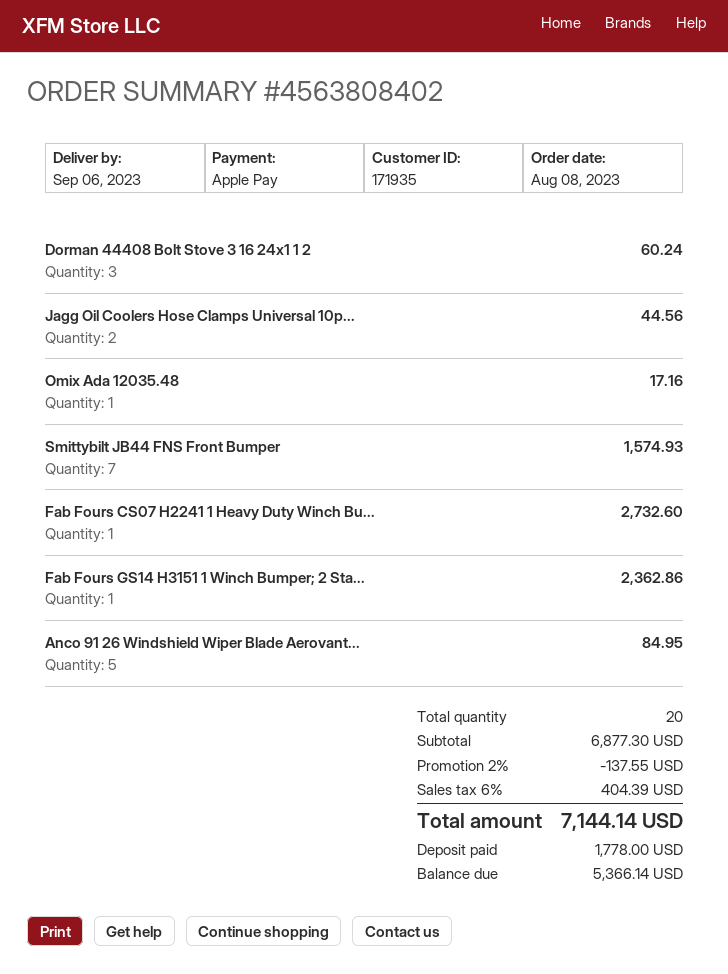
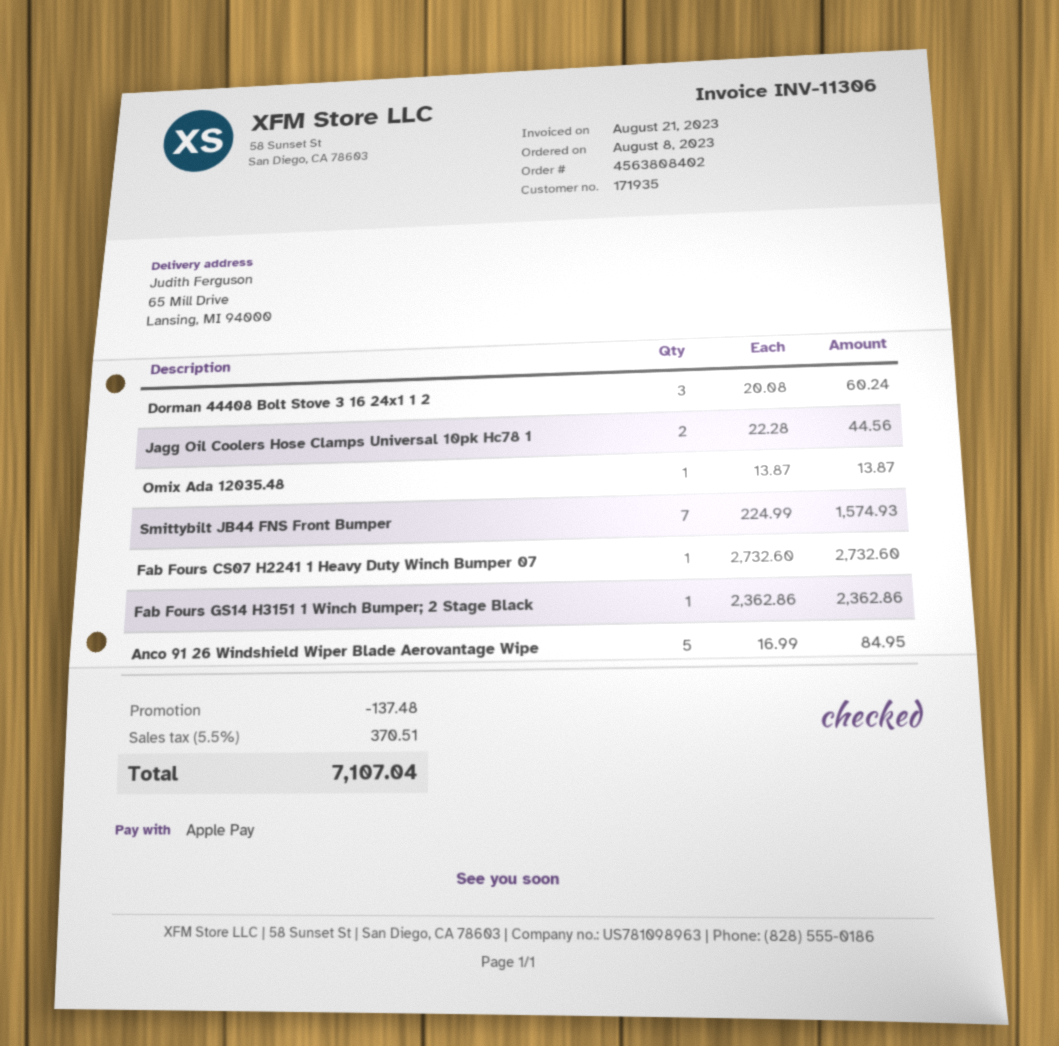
Omix Ada 12035.48: 1 for 17.16 -> 1 for 13.87
discount: 137.55 -> 137.48
tax: 6% = 404.39 -> 5.5% = 370.51
total: 7144.14 -> 7107.04

